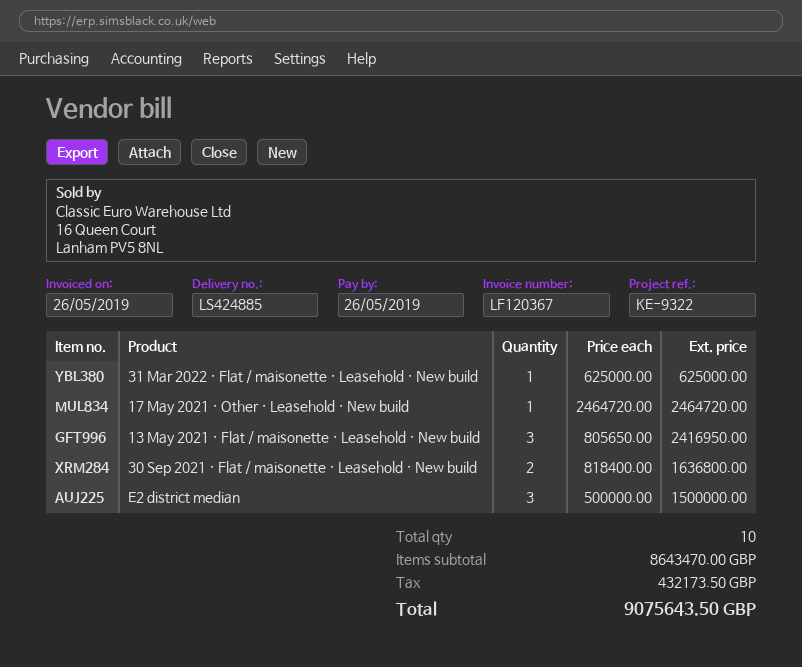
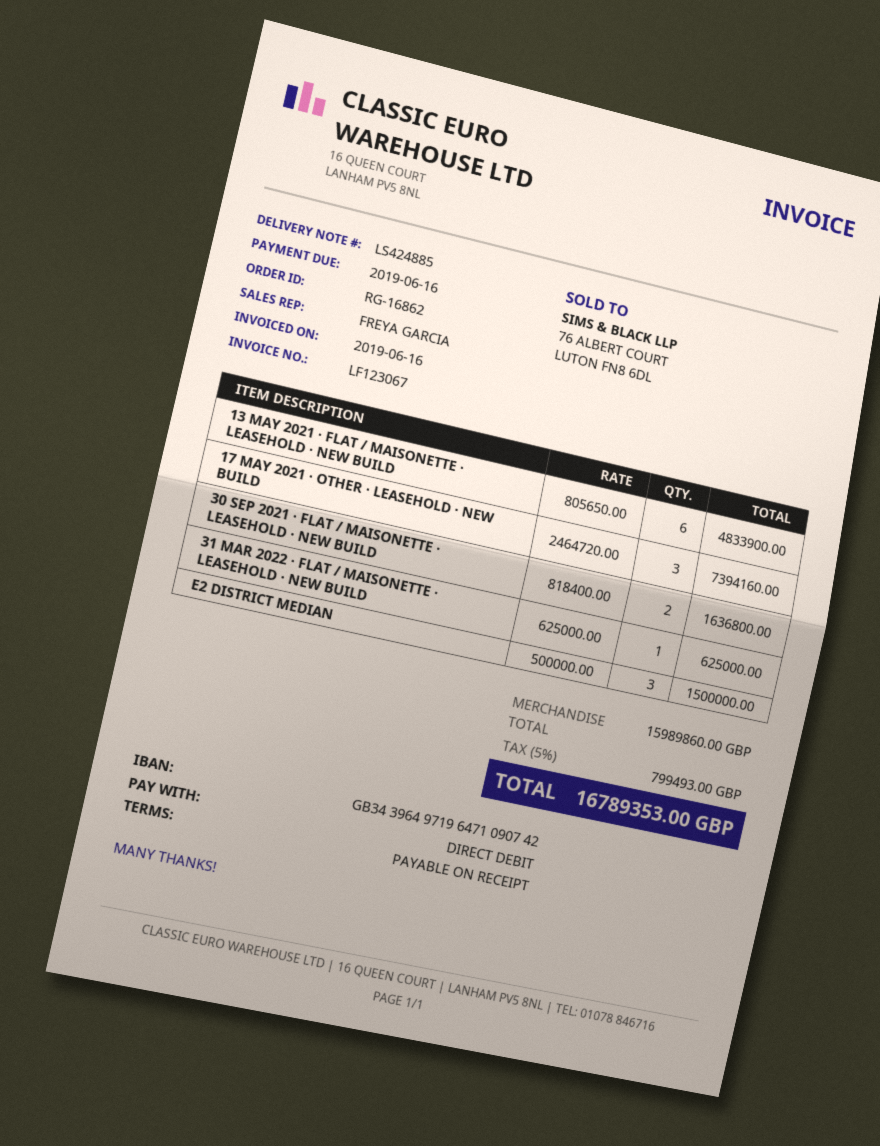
invoice number: LF120367 -> LF123067
invoice date: 2019-05-26 -> 2019-06-16
due date: 2019-05-26 -> 2019-06-16
17 May 2021 · Other · Leasehold · New build: 1 x 2464720.00 = 2464720.00 -> 3 x 2464720.00 = 7394160.00
13 May 2021 · Flat / maisonette · Leasehold · New build: 3 x 805650.00 = 2416950.00 -> 6 x 805650.00 = 4833900.00
subtotal: 8643470.00 -> 15989860.00
tax: 432173.50 -> 799493.00
total: 9075643.50 -> 16789353.00

